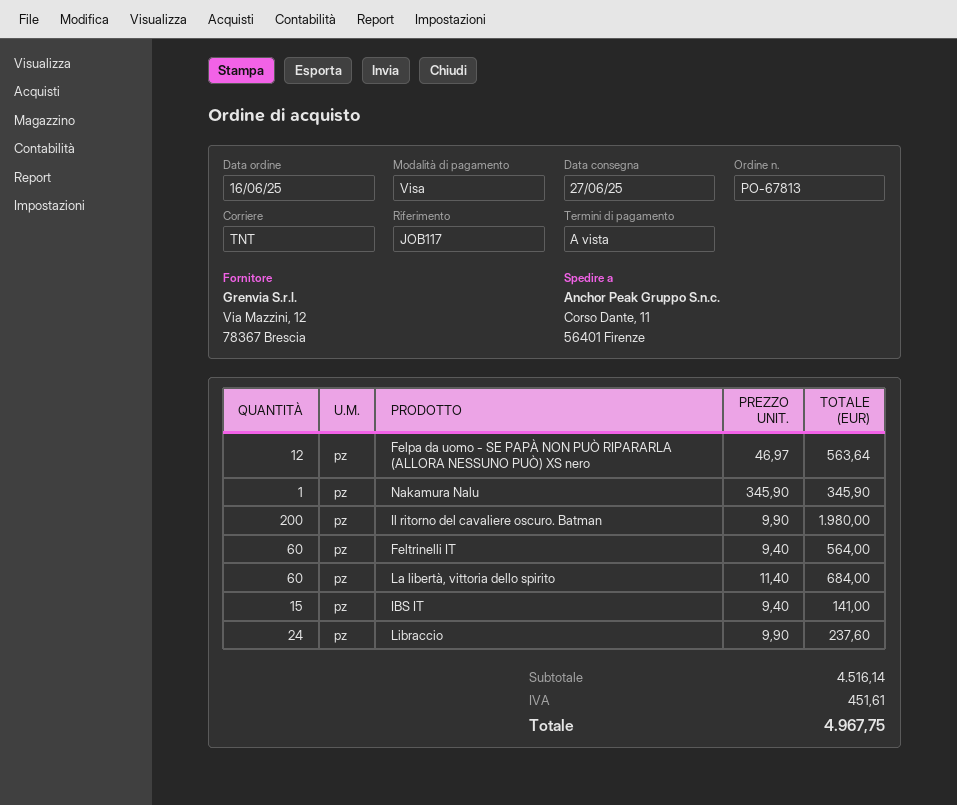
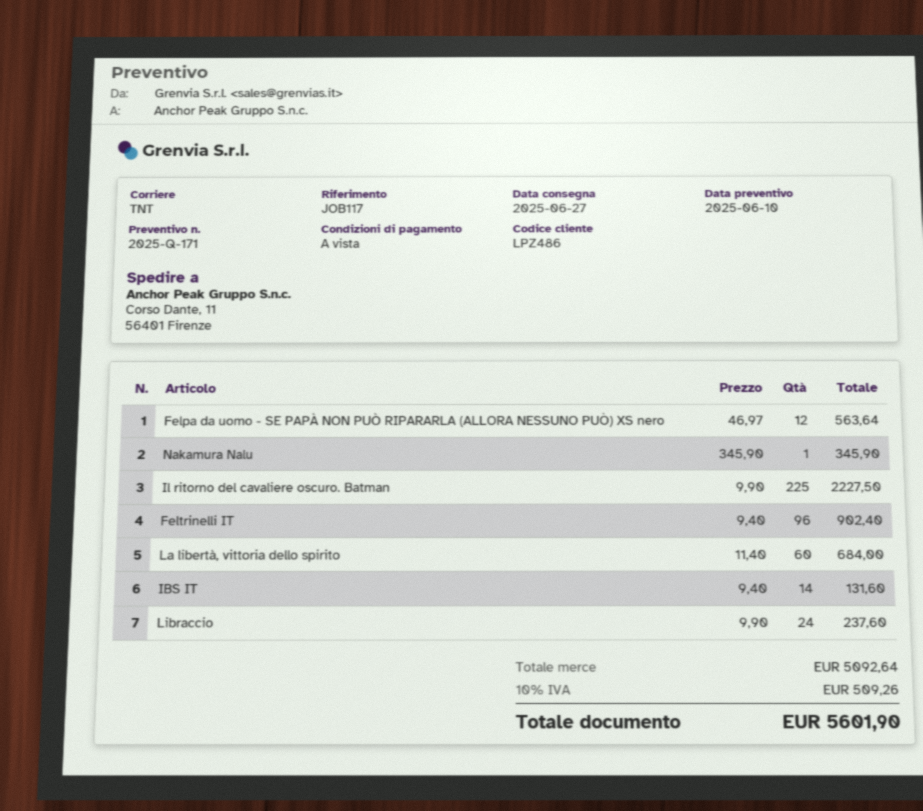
Il ritorno del cavaliere oscuro. Batman: 200 x 9.90 = 1980.00 -> 225 x 9.90 = 2227.50
Feltrinelli IT: 60 x 9.40 = 564.00 -> 96 x 9.40 = 902.40
IBS IT: 15 x 9.40 = 141.00 -> 14 x 9.40 = 131.60
subtotal: 4516.14 -> 5092.64
tax: 451.61 -> 509.26
total: 4967.75 -> 5601.90

